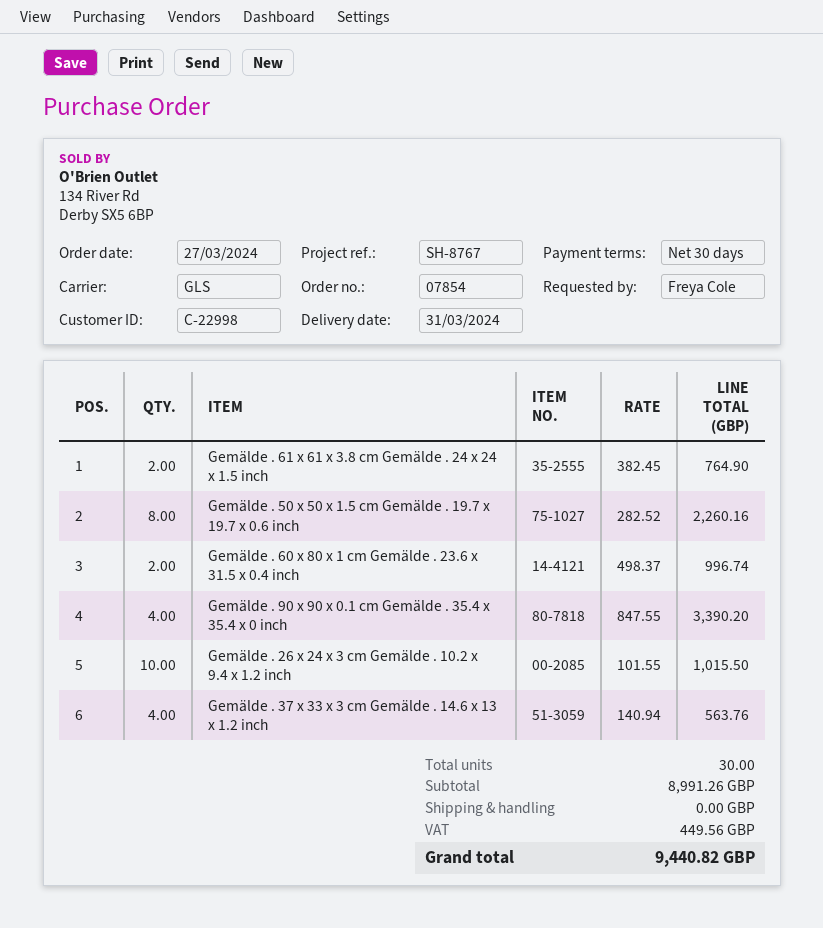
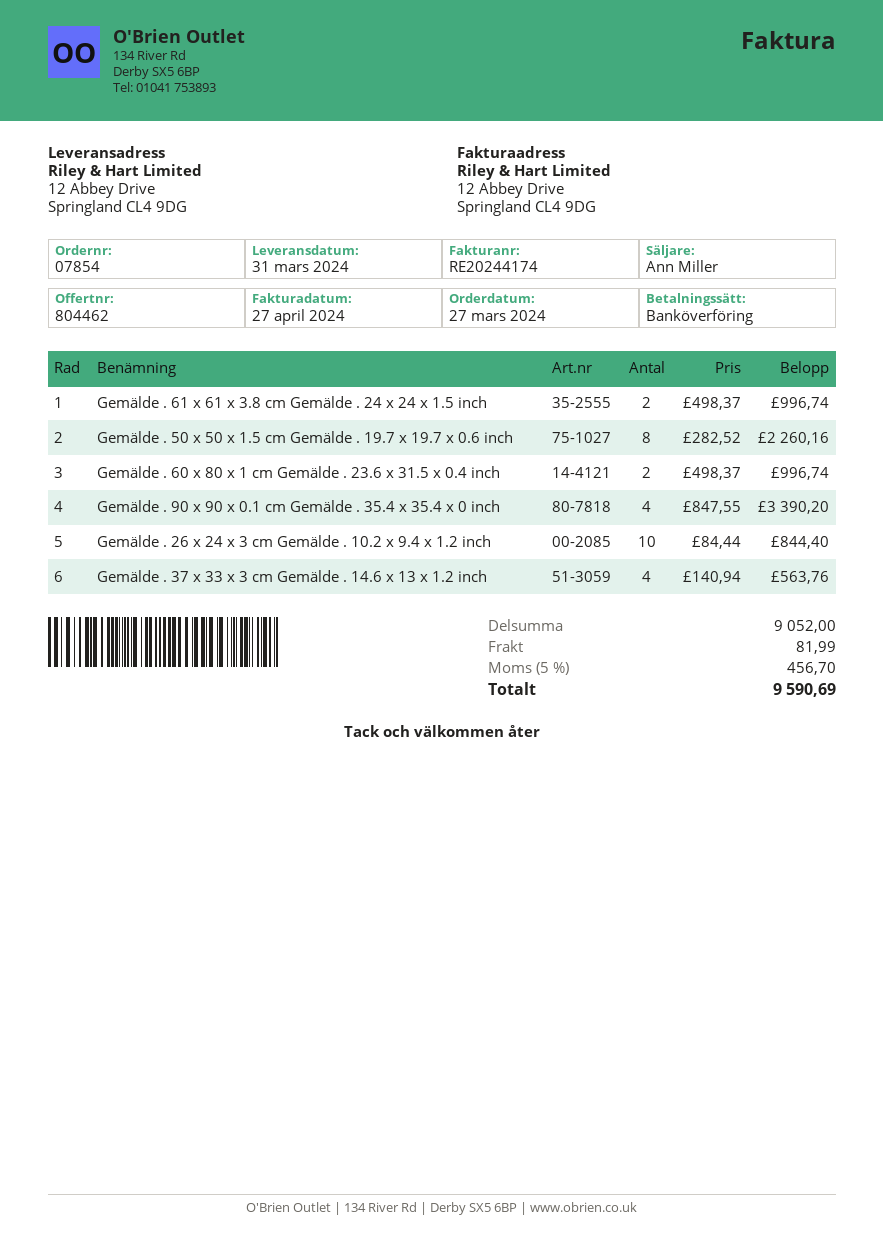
Gemälde . 61 x 61 x 3.8 cm Gemälde . 24 x 24 x 1.5 inch: 2 x 382.45 = 764.90 -> 2 x 498.37 = 996.74
Gemälde . 26 x 24 x 3 cm Gemälde . 10.2 x 9.4 x 1.2 inch: 10 x 101.55 = 1015.50 -> 10 x 84.44 = 844.40
subtotal: 8991.26 -> 9052.00
shipping: 0.00 -> 81.99
tax: 449.56 -> 456.70
total: 9440.82 -> 9590.69

